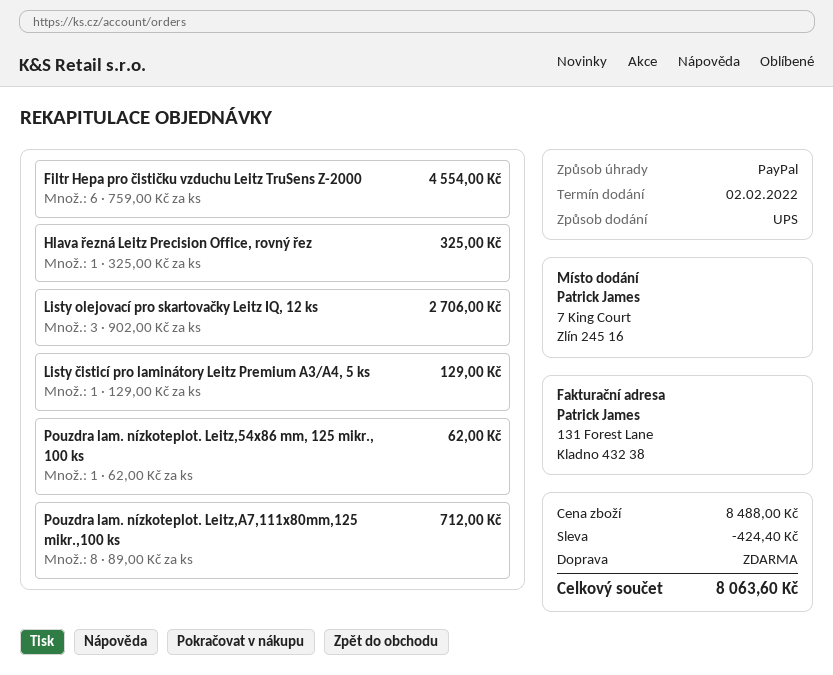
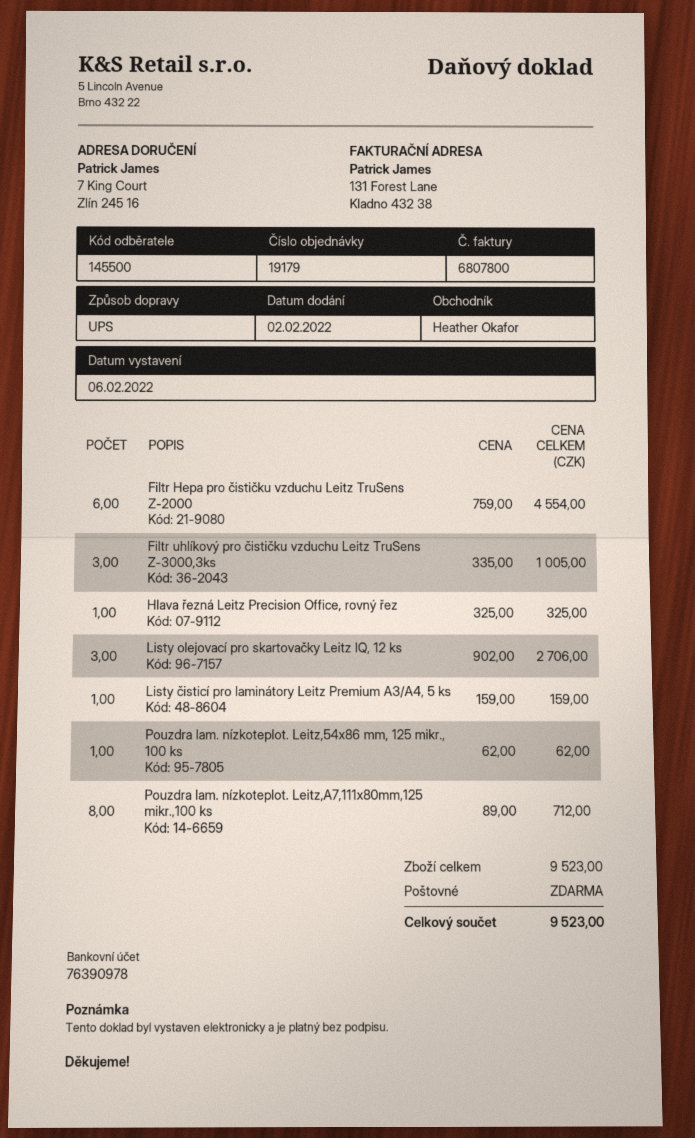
Listy čisticí pro laminátory Leitz Premium A3/A4, 5 ks: 1 x 129.00 = 129.00 -> 1 x 159.00 = 159.00
Filtr uhlíkový pro čističku vzduchu Leitz TruSens Z-3000,3ks: none -> 3 x 335.00 = 1005.00
subtotal: 8488.00 -> 9523.00
discount: 424.40 -> none
total: 8063.60 -> 9523.00

